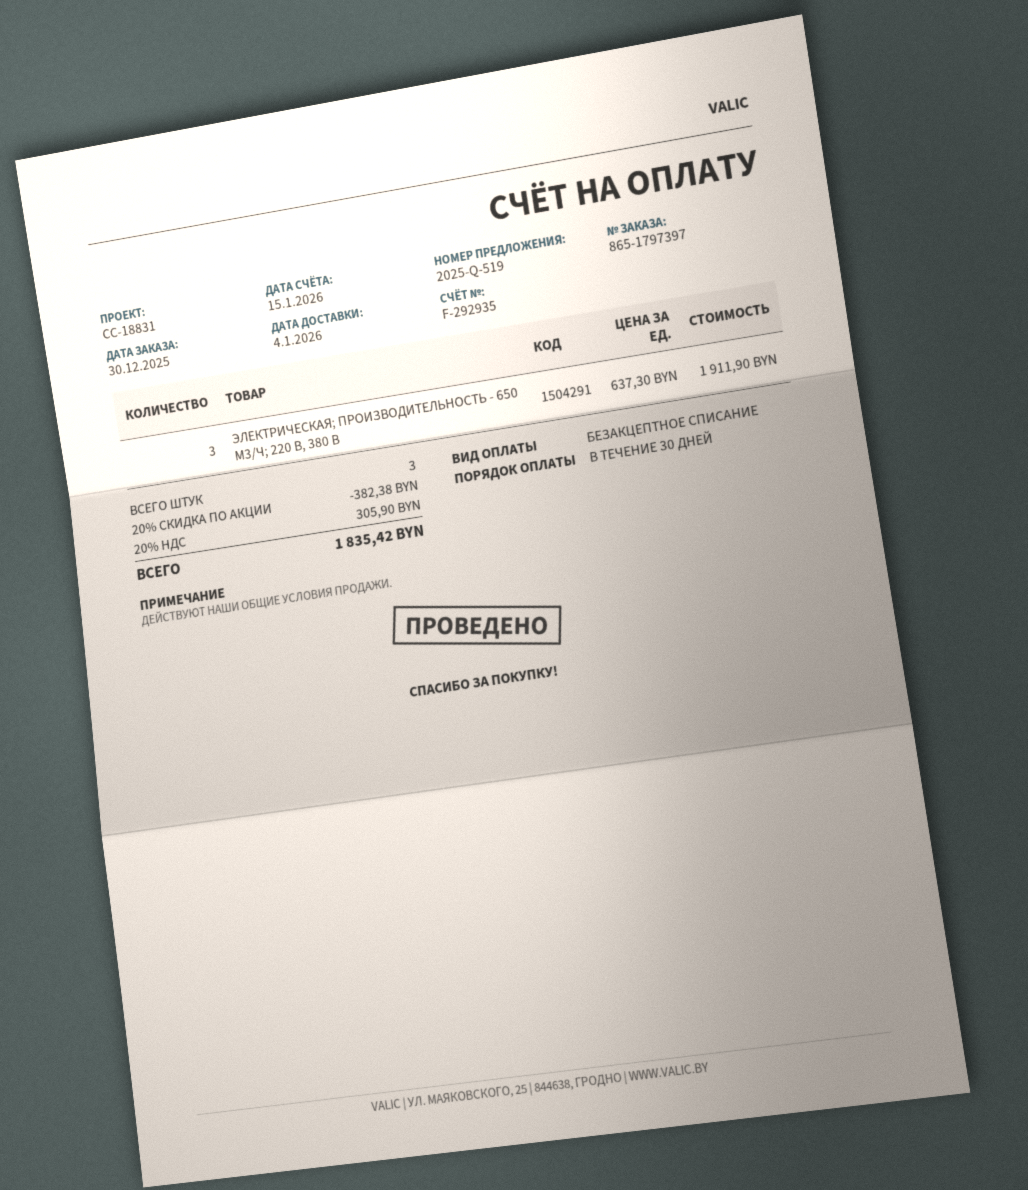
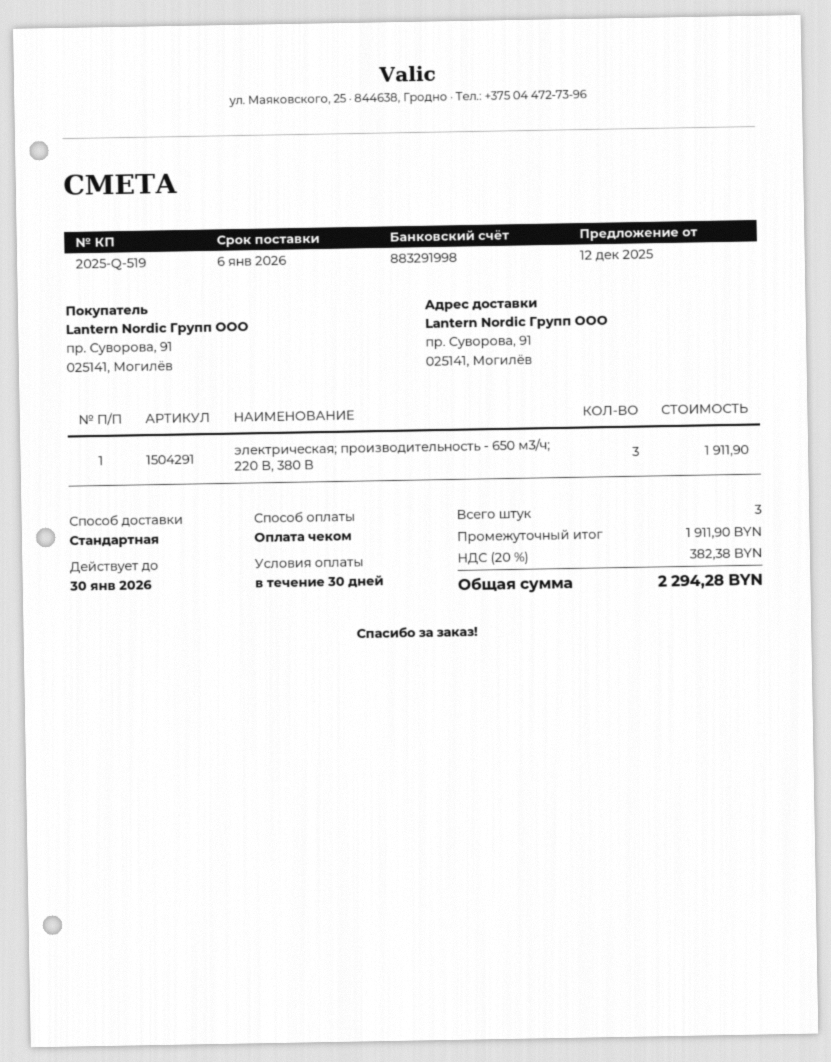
delivery date: 2026-01-04 -> 2026-01-06
payment method: direct debit -> cheque
discount: 20% = 382.38 -> none
tax: 20% = 305.90 -> 20% = 382.38
total: 1835.42 -> 2294.28

